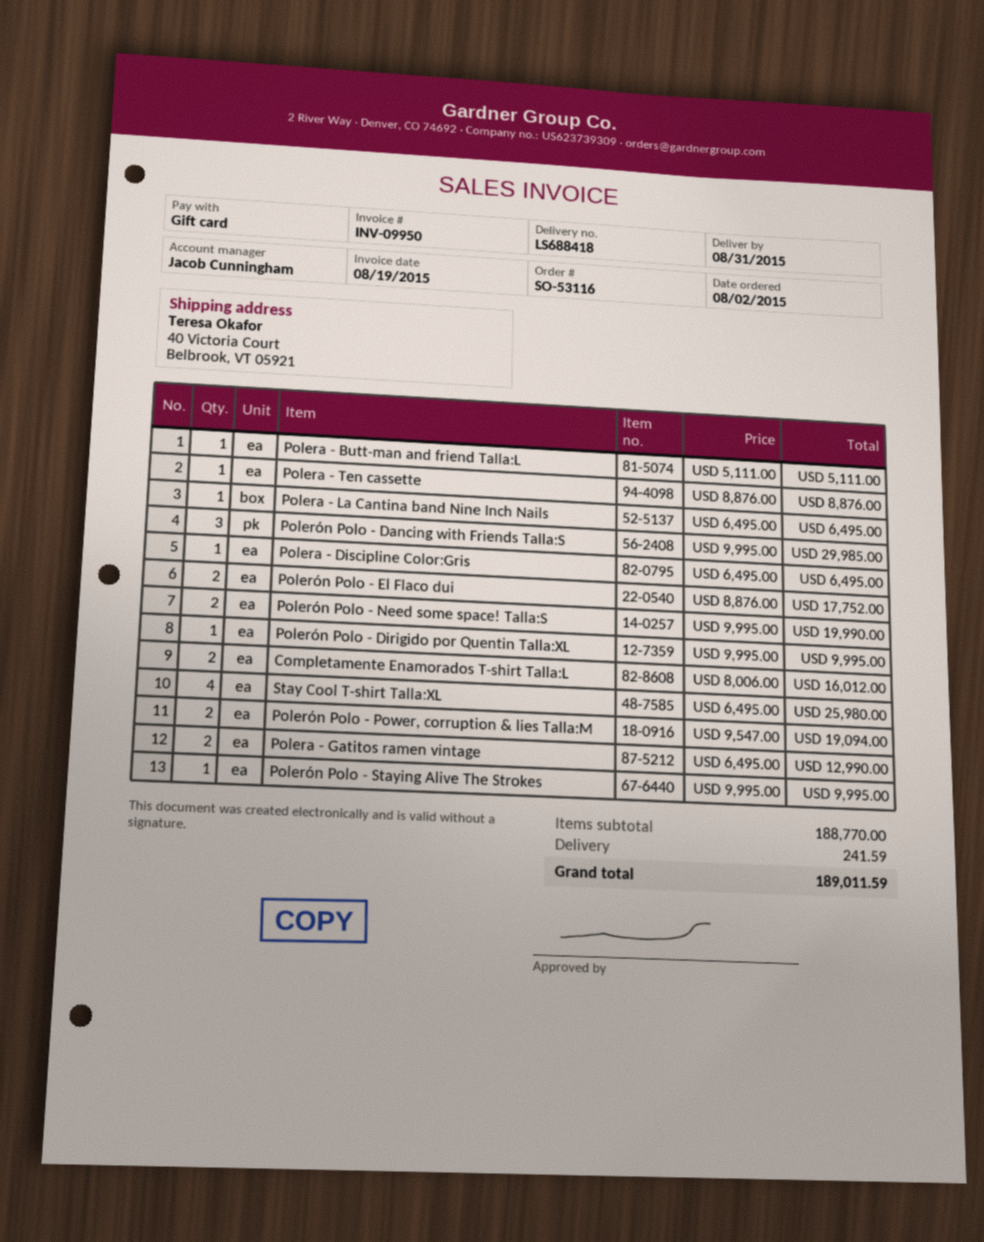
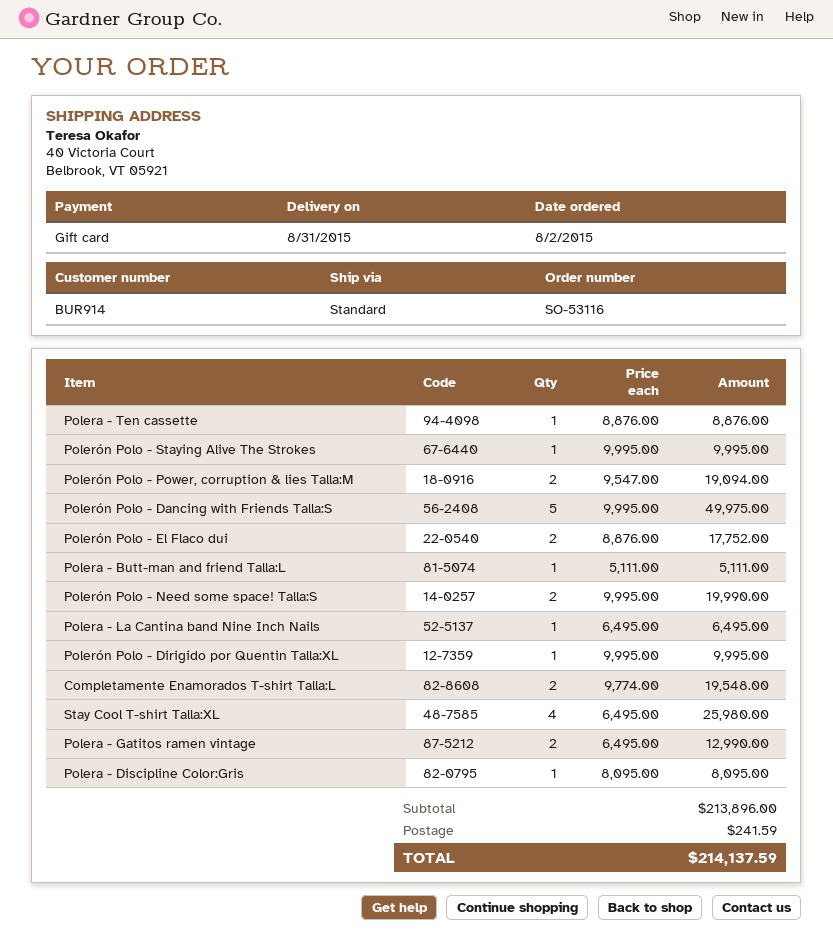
Polerón Polo - Dancing with Friends Talla:S: 3 x 9995.00 = 29985.00 -> 5 x 9995.00 = 49975.00
Polera - Discipline Color:Gris: 1 x 6495.00 = 6495.00 -> 1 x 8095.00 = 8095.00
Completamente Enamorados T-shirt Talla:L: 2 x 8006.00 = 16012.00 -> 2 x 9774.00 = 19548.00
subtotal: 188770.00 -> 213896.00
total: 189011.59 -> 214137.59

